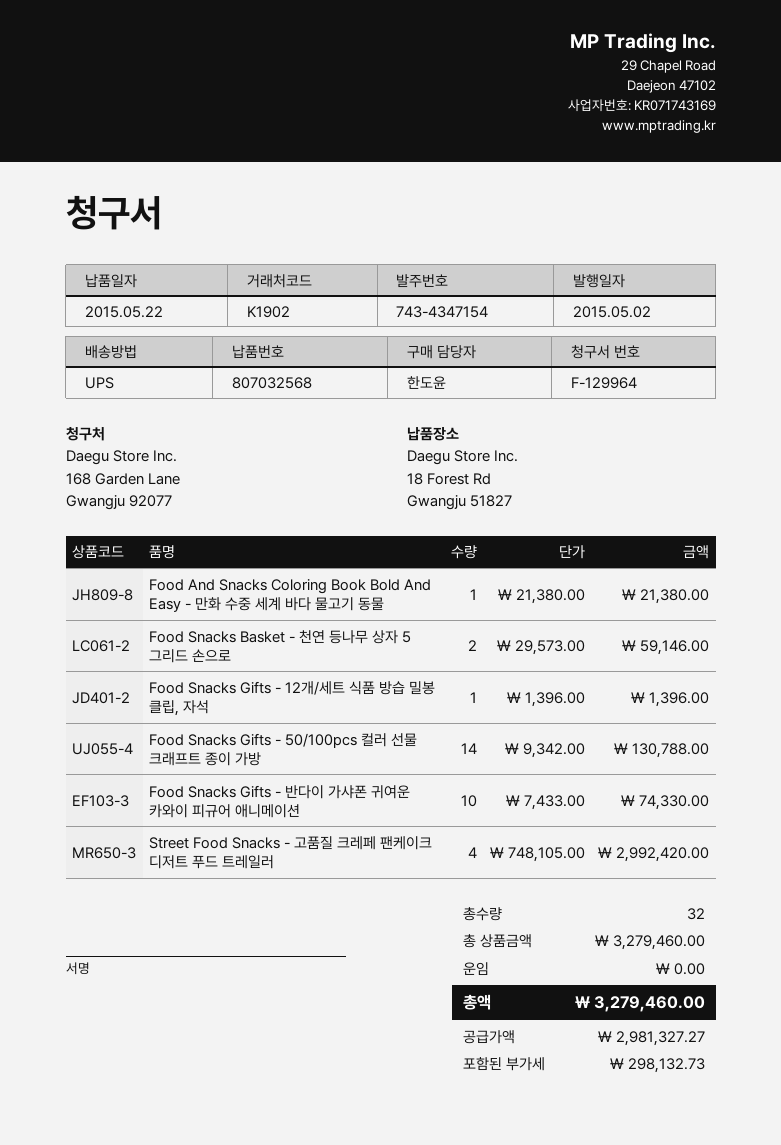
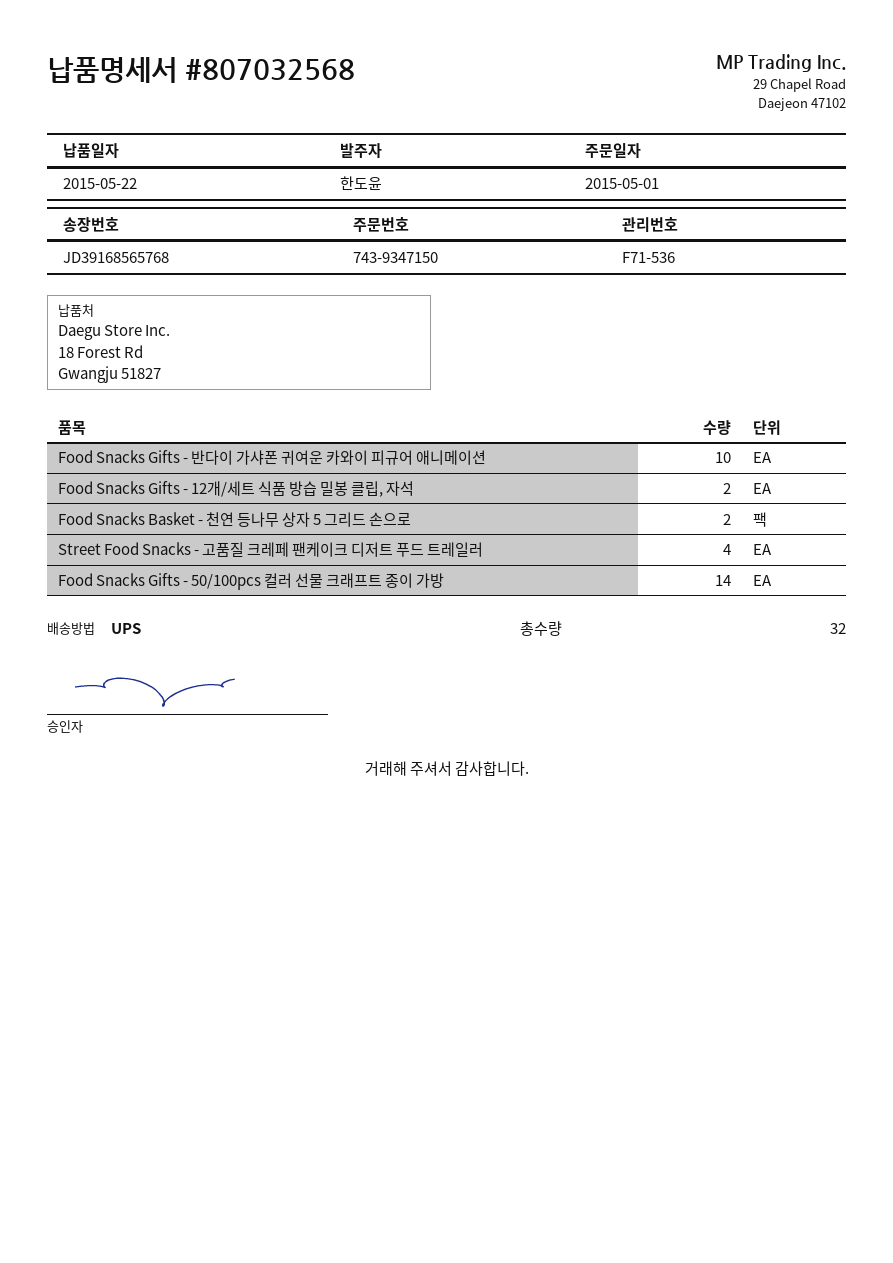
order number: 743-4347154 -> 743-9347150
Food And Snacks Coloring Book Bold And Easy - 만화 수중 세계 바다 물고기 동물: 1 -> none
Food Snacks Gifts - 12개/세트 식품 방습 밀봉 클립, 자석: 1 -> 2

